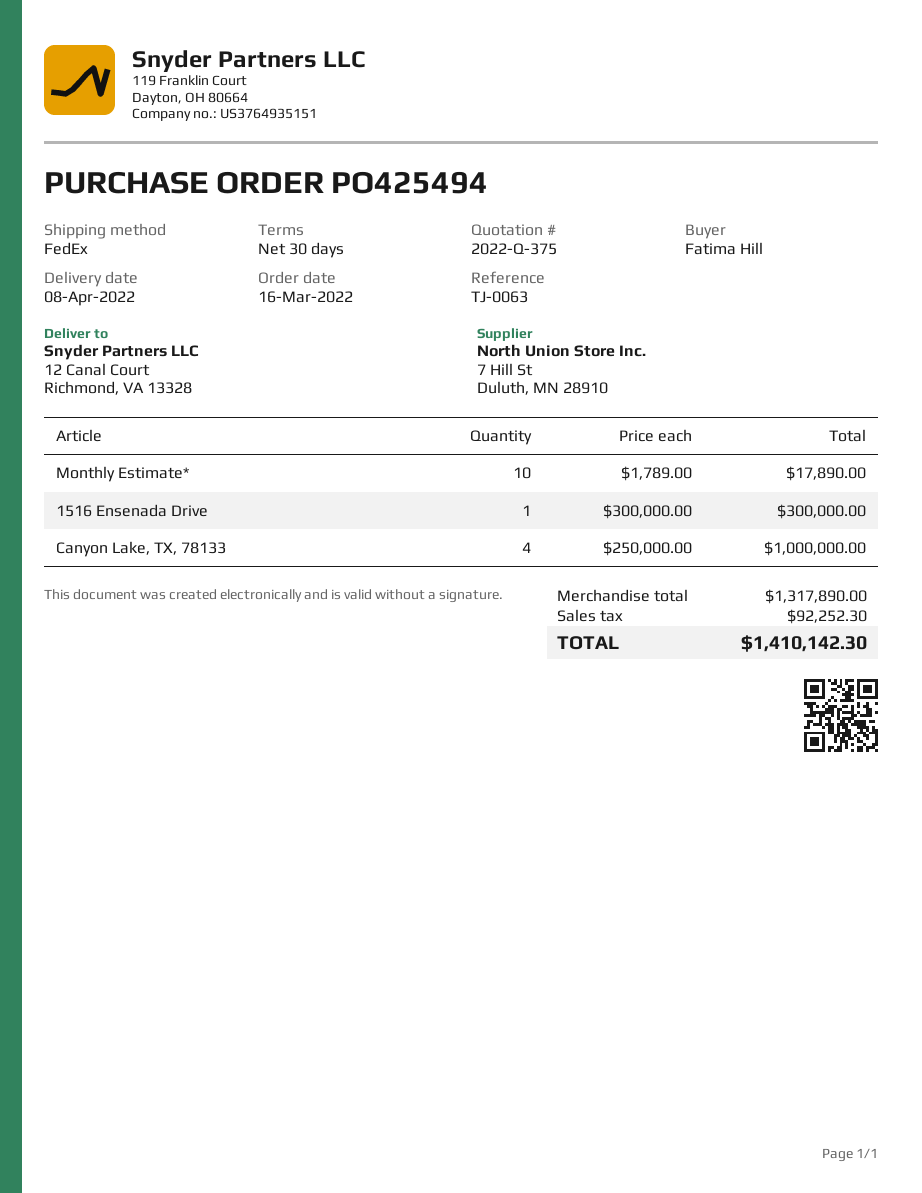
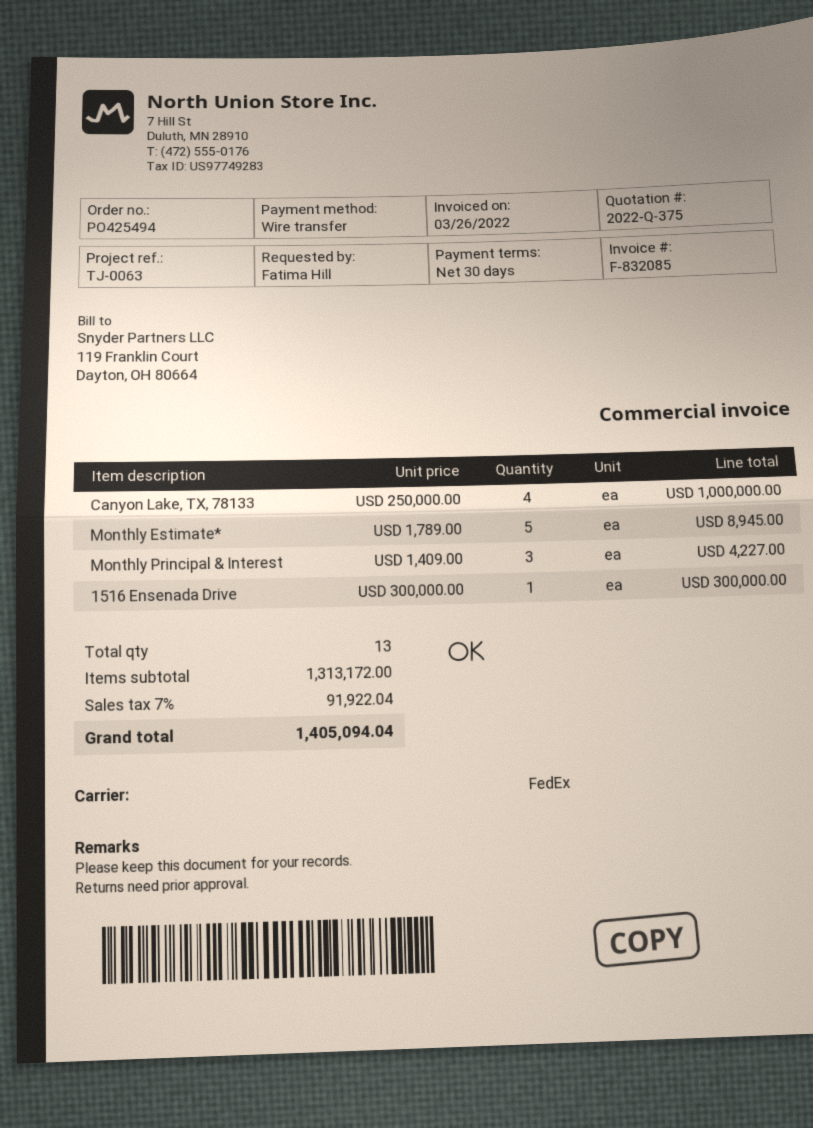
Monthly Estimate*: 10 x 1789.00 = 17890.00 -> 5 x 1789.00 = 8945.00
Monthly Principal & Interest: none -> 3 x 1409.00 = 4227.00
subtotal: 1317890.00 -> 1313172.00
tax: 92252.30 -> 91922.04
total: 1410142.30 -> 1405094.04

